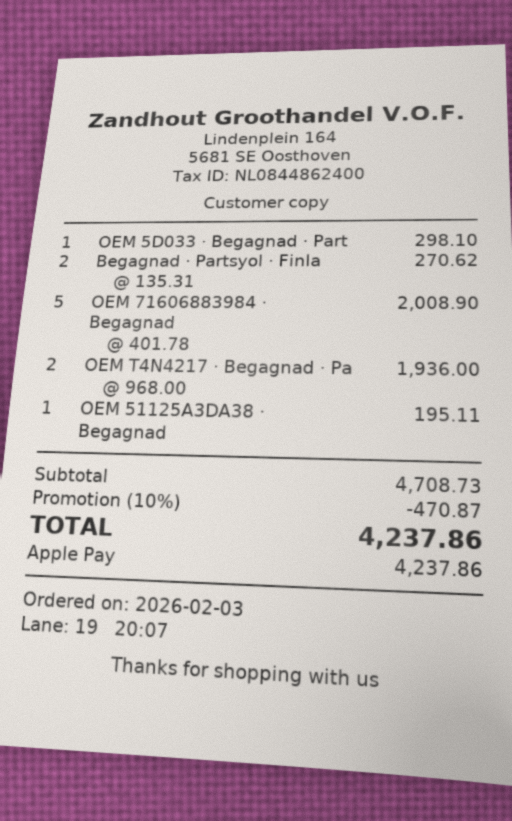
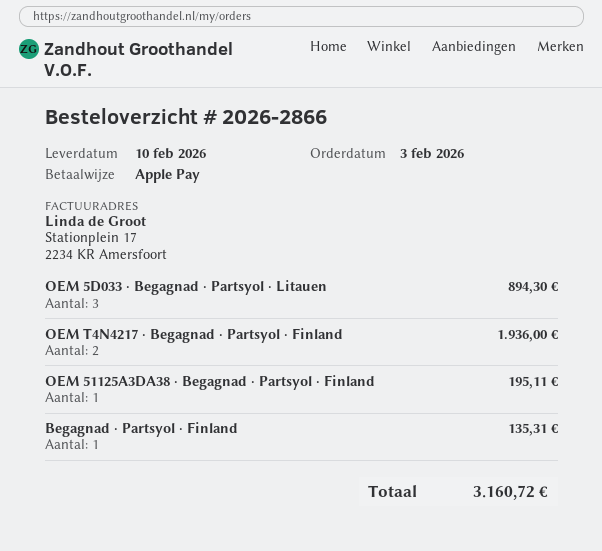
OEM 5D033 · Begagnad · Part: 1 for 298.10 -> 3 for 894.30
Begagnad · Partsyol · Finla: 2 for 270.62 -> 1 for 135.31
OEM 71606883984 · Begagnad: 5 for 2008.90 -> none
discount: 10% = 470.87 -> none
total: 4237.86 -> 3160.72

